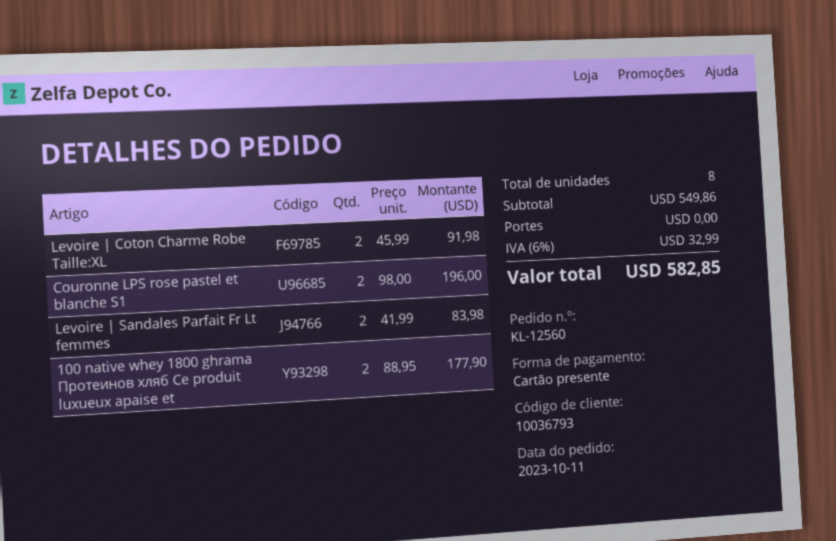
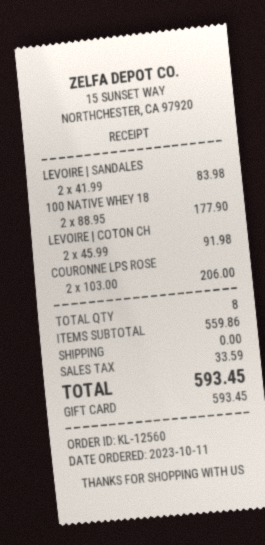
Couronne LPS rose pastel et blanche S1: 2 x 98.00 = 196.00 -> 2 x 103.00 = 206.00
subtotal: 549.86 -> 559.86
tax: 32.99 -> 33.59
total: 582.85 -> 593.45

